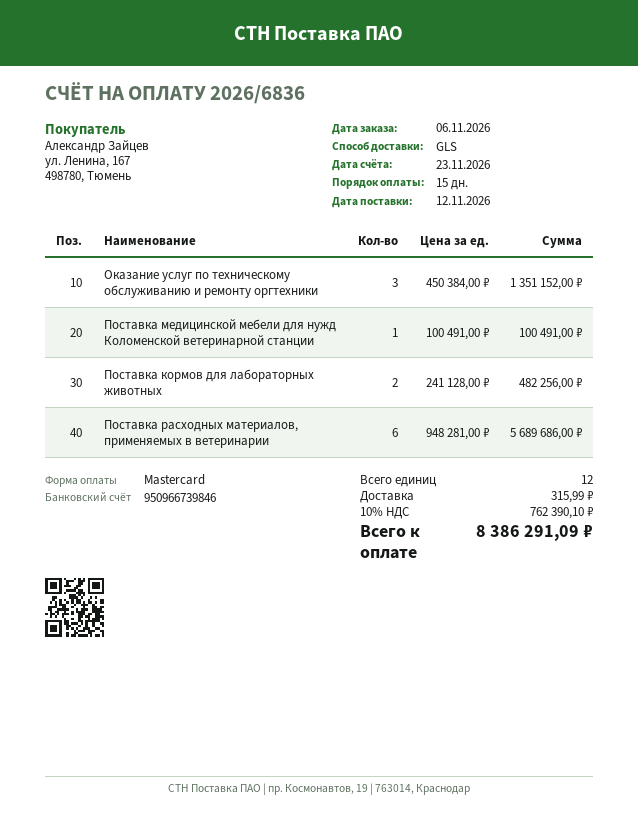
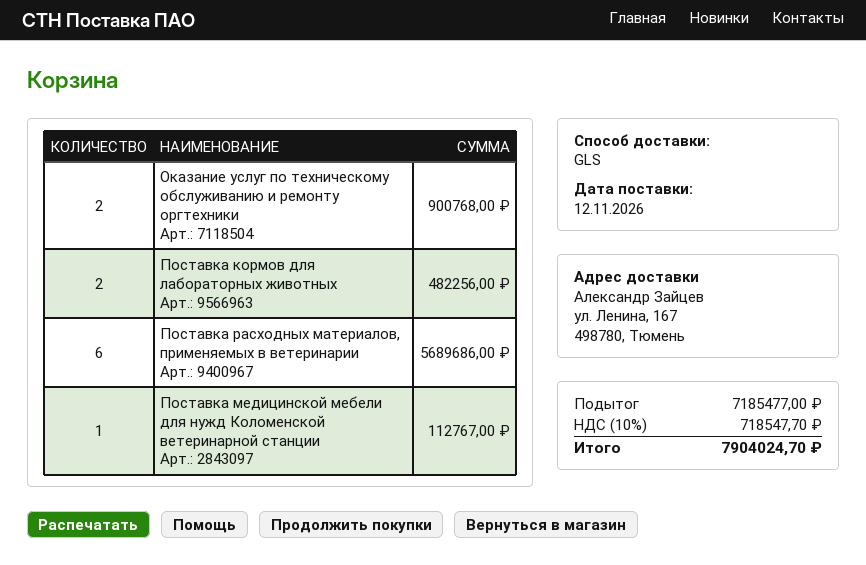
Оказание услуг по техническому обслуживанию и ремонту оргтехники: 3 for 1351152.00 -> 2 for 900768.00
Поставка медицинской мебели для нужд Коломенской ветеринарной станции: 1 for 100491.00 -> 1 for 112767.00
shipping: 315.99 -> none
tax: 10% = 762390.10 -> 10% = 718547.70
total: 8386291.09 -> 7904024.70

